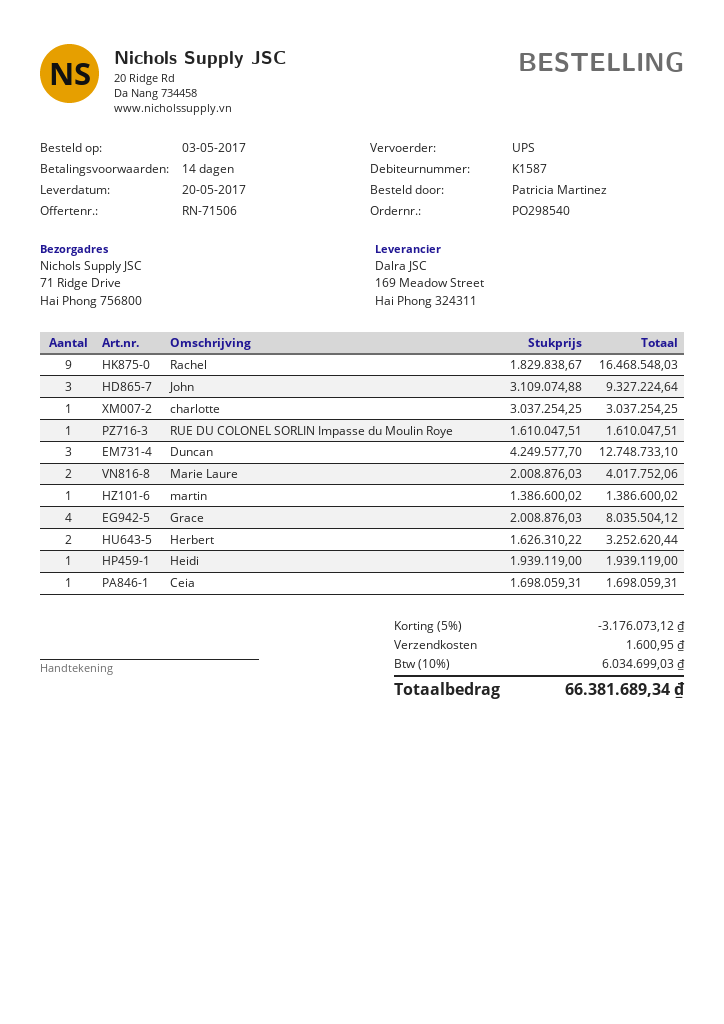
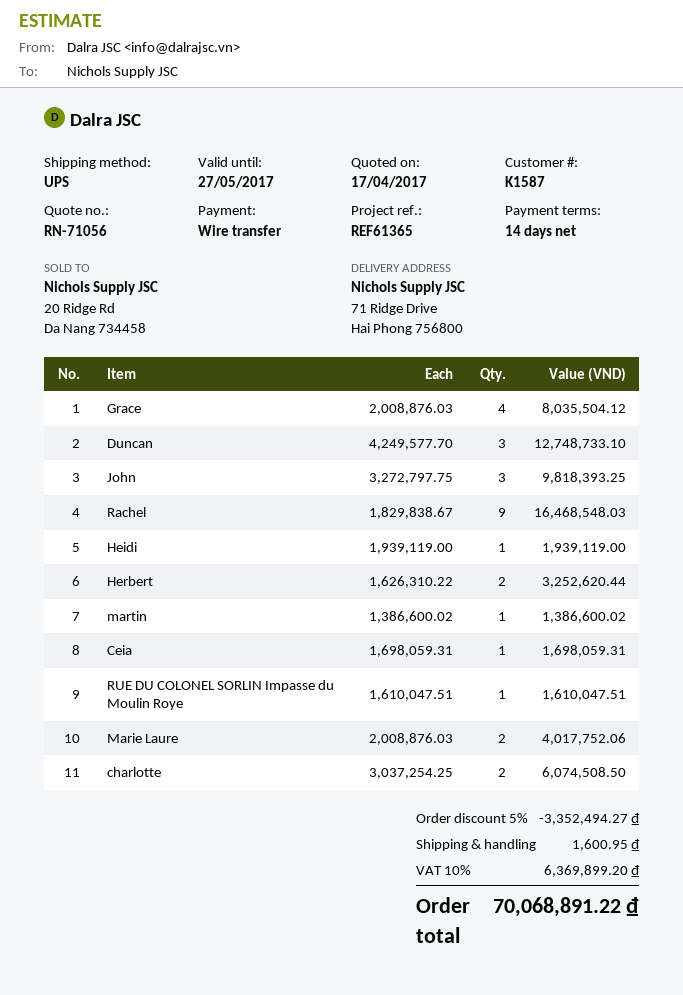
quote number: RN-71506 -> RN-71056
John: 3 x 3109074.88 = 9327224.64 -> 3 x 3272797.75 = 9818393.25
charlotte: 1 x 3037254.25 = 3037254.25 -> 2 x 3037254.25 = 6074508.50
discount: 5% = 3176073.12 -> 5% = 3352494.27
tax: 10% = 6034699.03 -> 10% = 6369899.20
total: 66381689.34 -> 70068891.22

